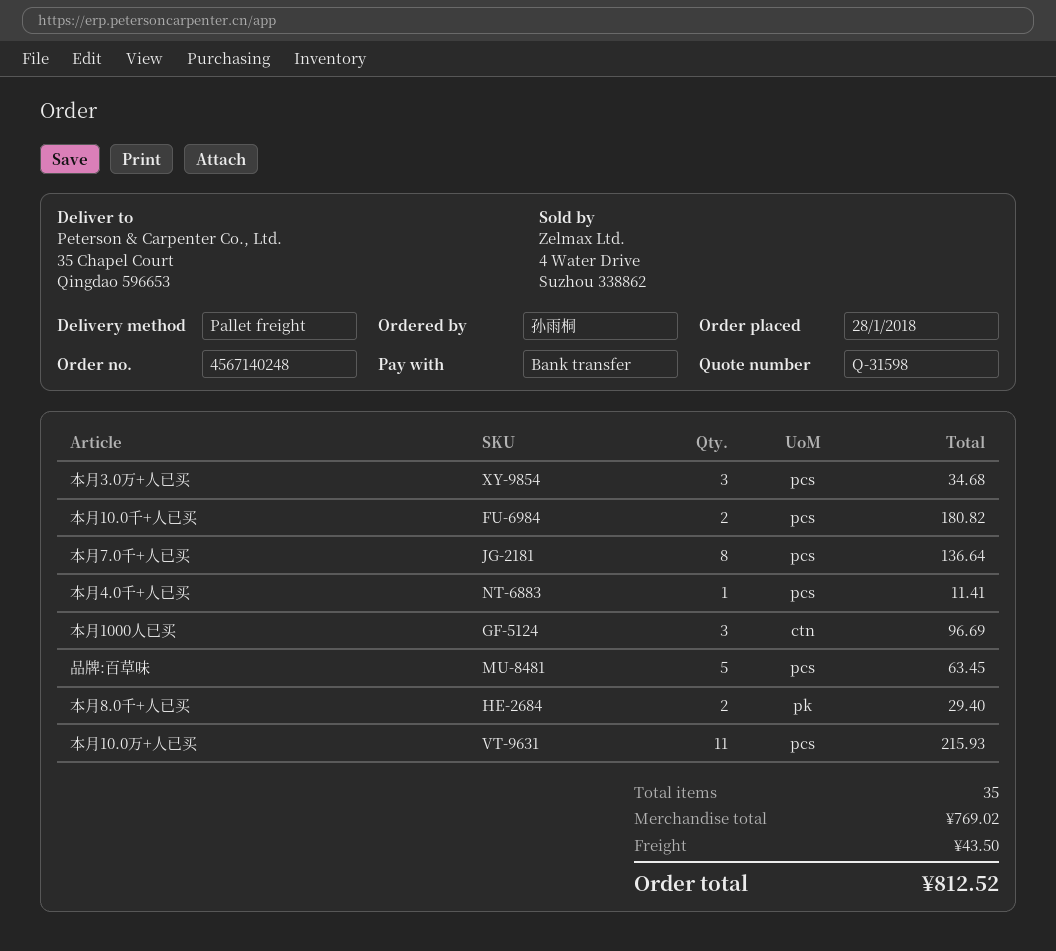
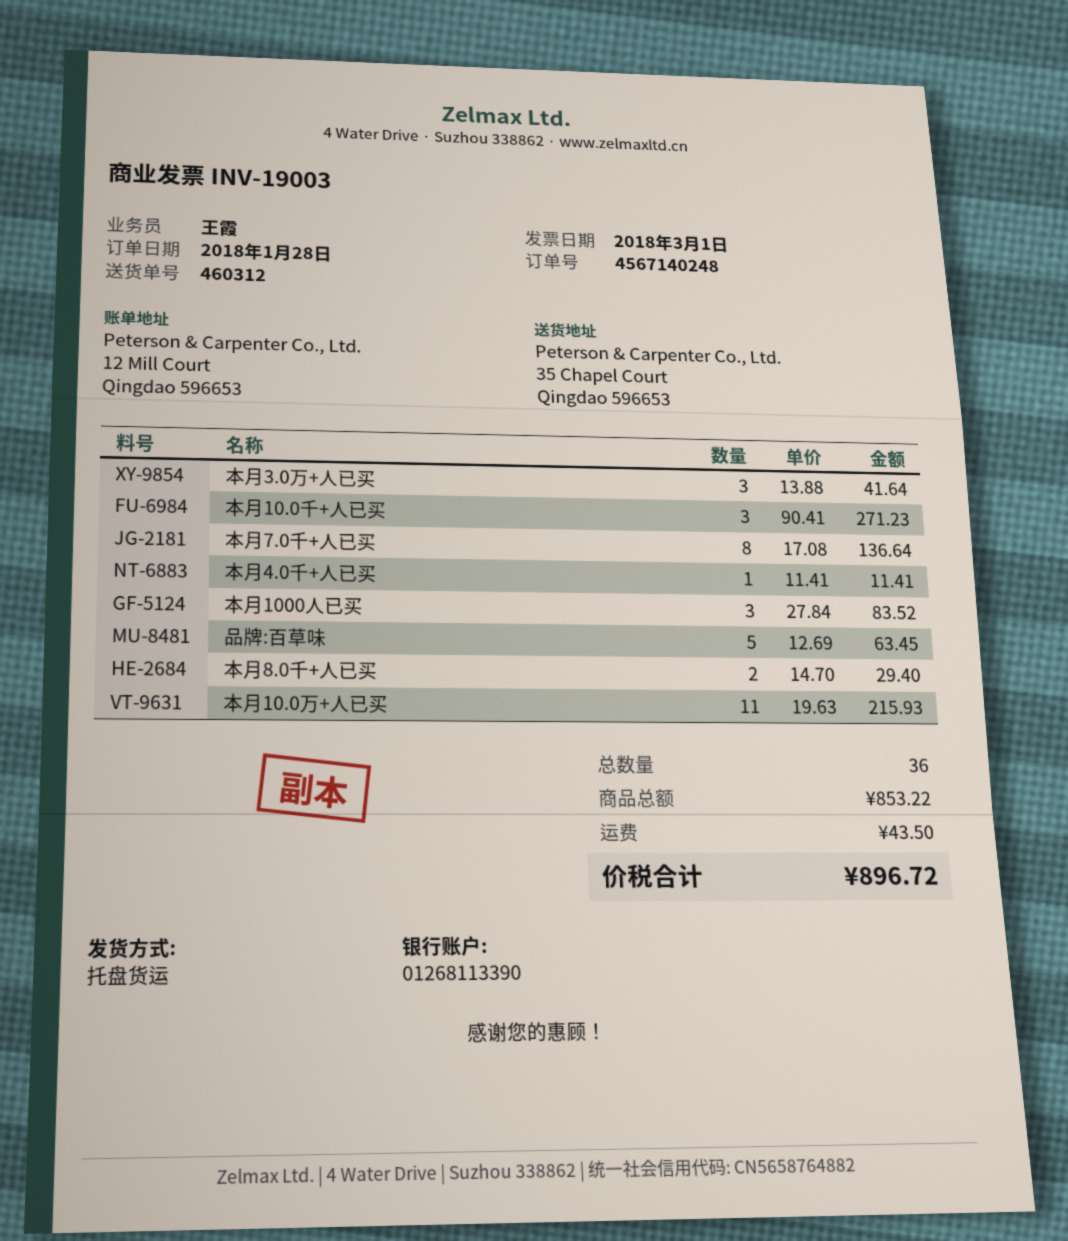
本月3.0万+人已买: 3 for 34.68 -> 3 for 41.64
本月10.0千+人已买: 2 for 180.82 -> 3 for 271.23
本月1000人已买: 3 for 96.69 -> 3 for 83.52
total quantity: 35 -> 36
subtotal: 769.02 -> 853.22
total: 812.52 -> 896.72

